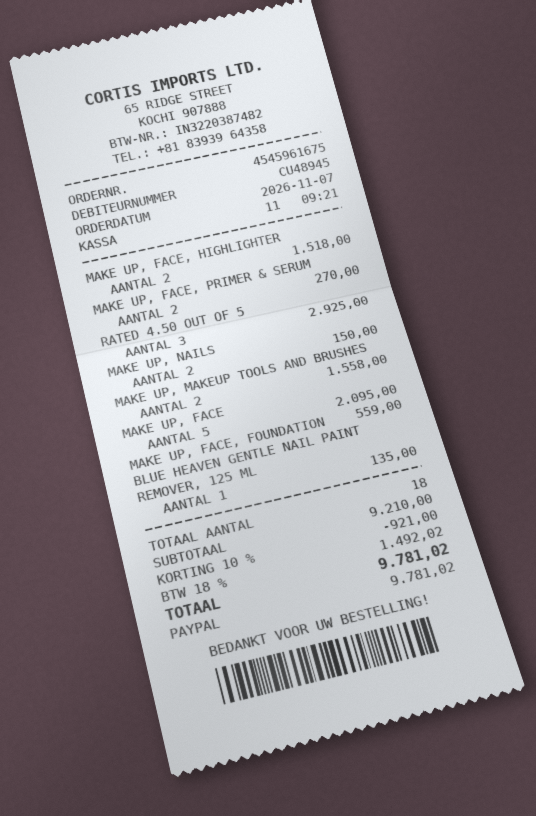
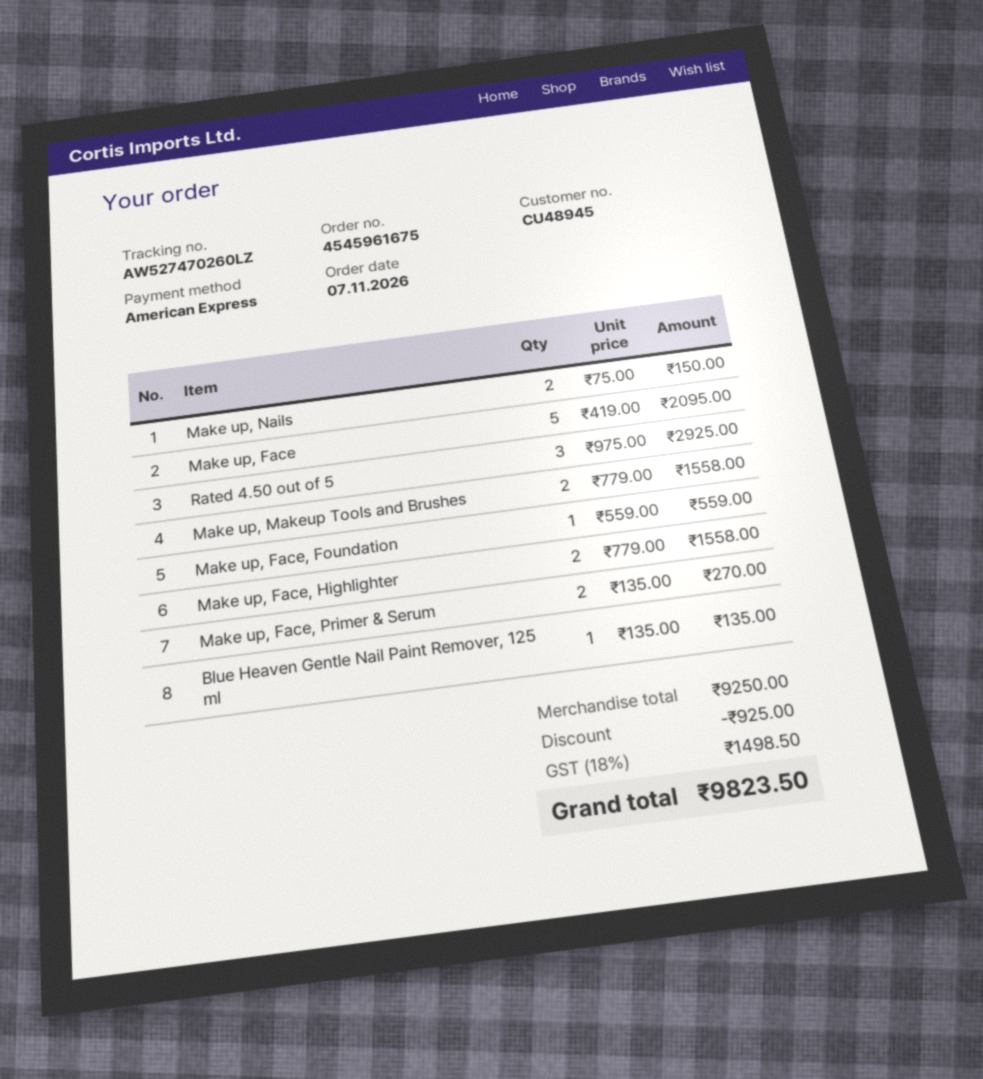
payment method: PayPal -> American Express
MAKE UP, FACE, HIGHLIGHTER: 2 for 1518.00 -> 2 for 1558.00
subtotal: 9210.00 -> 9250.00
discount: 921.00 -> 925.00
tax: 18% = 1492.02 -> 18% = 1498.50
total: 9781.02 -> 9823.50

